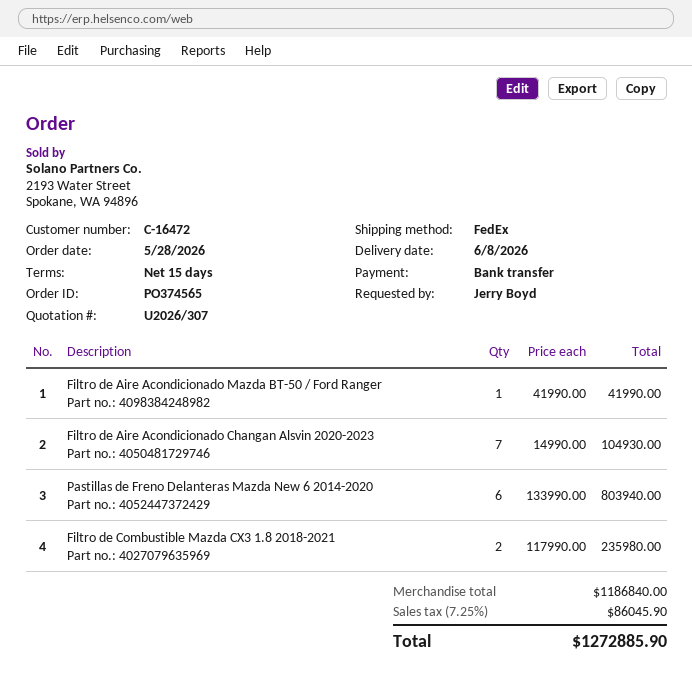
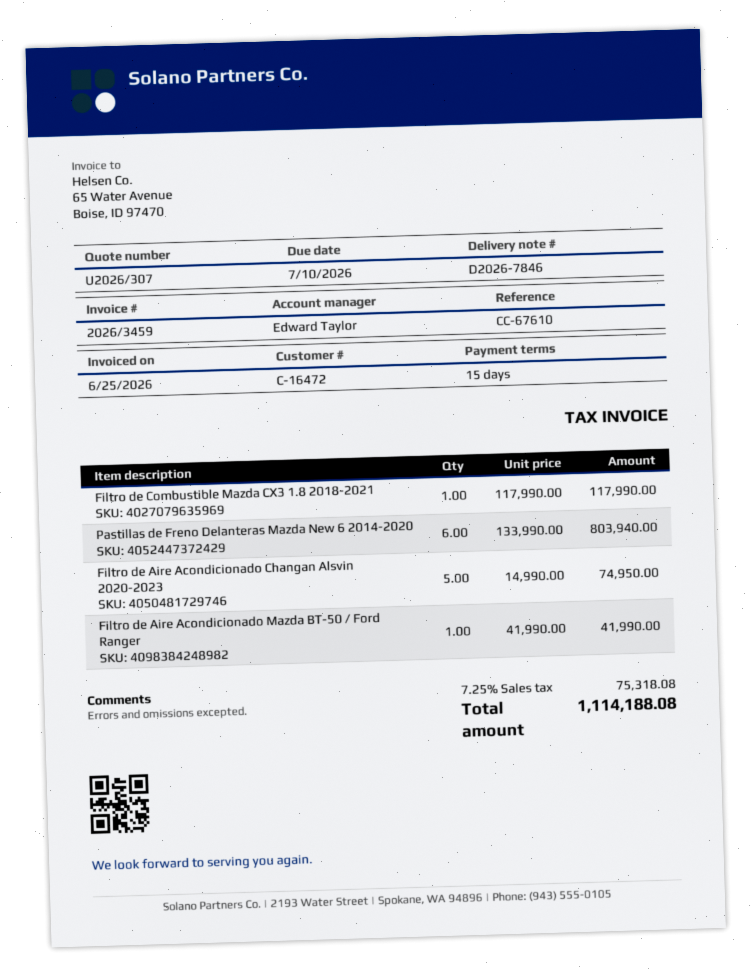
Filtro de Aire Acondicionado Changan Alsvin 2020-2023: 7 x 14990.00 = 104930.00 -> 5 x 14990.00 = 74950.00
Filtro de Combustible Mazda CX3 1.8 2018-2021: 2 x 117990.00 = 235980.00 -> 1 x 117990.00 = 117990.00
tax: 7.25% = 86045.90 -> 7.25% = 75318.08
total: 1272885.90 -> 1114188.08

